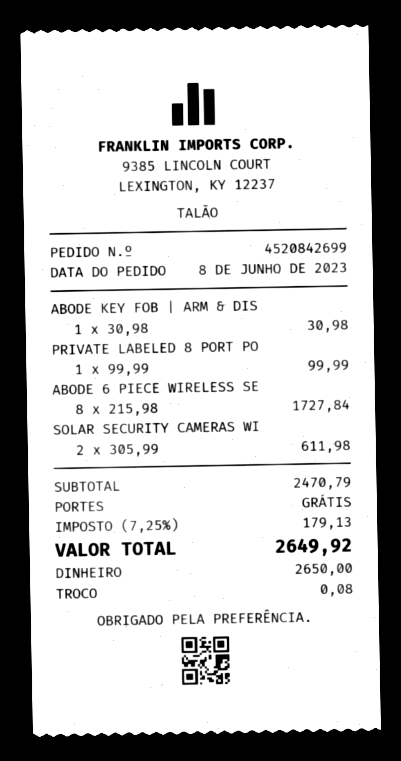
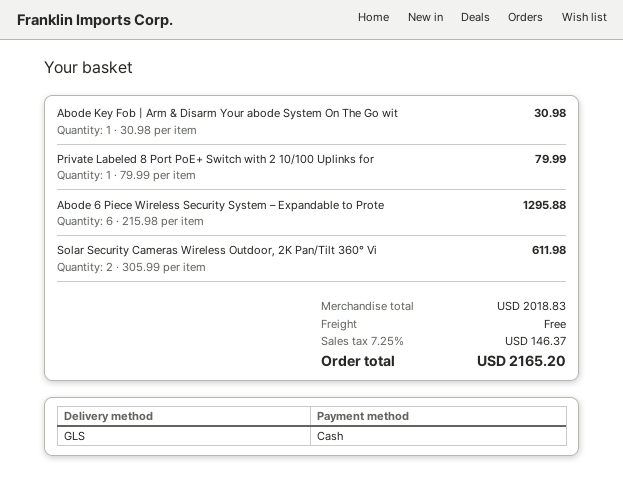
PRIVATE LABELED 8 PORT PO: 1 x 99.99 = 99.99 -> 1 x 79.99 = 79.99
ABODE 6 PIECE WIRELESS SE: 8 x 215.98 = 1727.84 -> 6 x 215.98 = 1295.88
subtotal: 2470.79 -> 2018.83
tax: 7.25% = 179.13 -> 7.25% = 146.37
total: 2649.92 -> 2165.20

